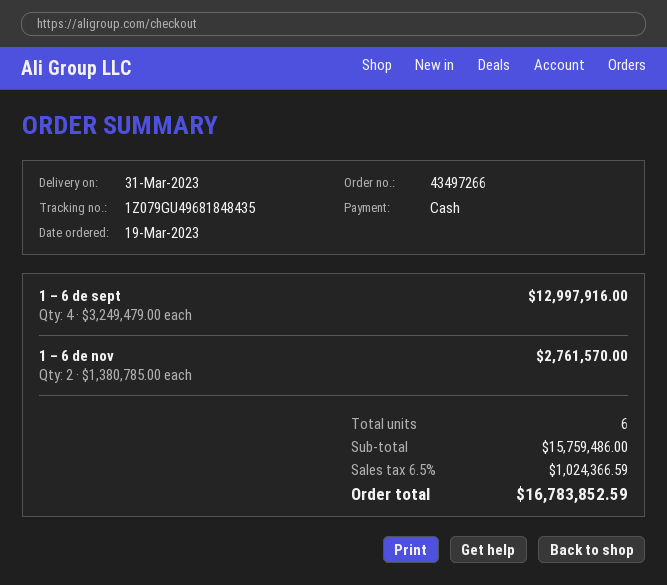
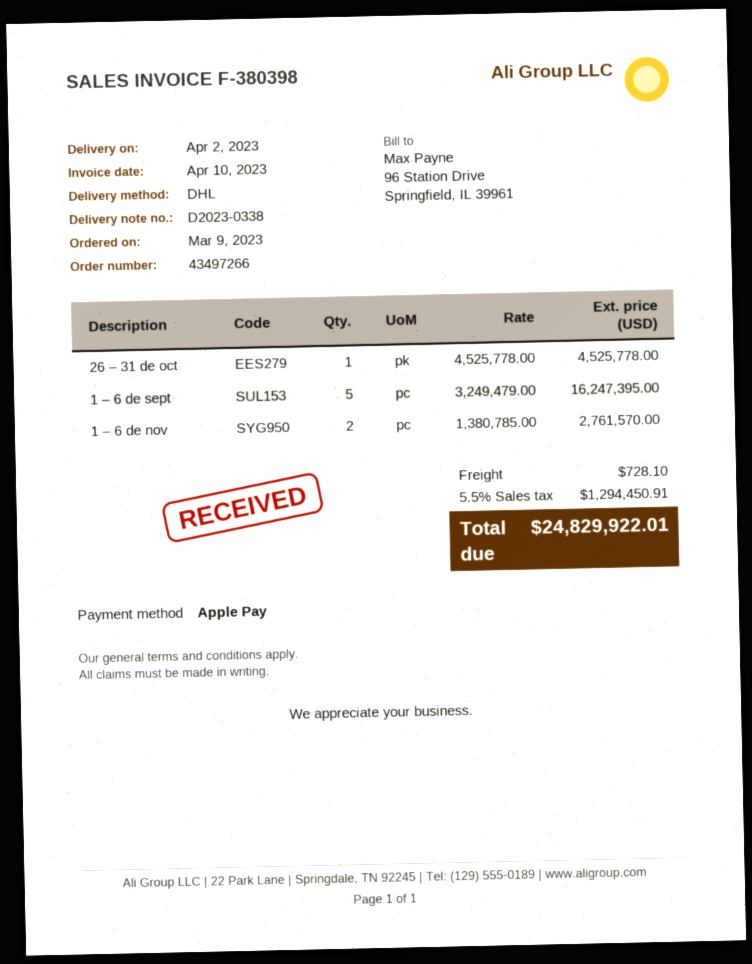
order date: 2023-03-19 -> 2023-03-09
delivery date: 2023-03-31 -> 2023-04-02
payment method: cash -> Apple Pay
1 – 6 de sept: 4 x 3249479.00 = 12997916.00 -> 5 x 3249479.00 = 16247395.00
26 – 31 de oct: none -> 1 x 4525778.00 = 4525778.00
shipping: none -> 728.10
tax: 6.5% = 1024366.59 -> 5.5% = 1294450.91
total: 16783852.59 -> 24829922.01

